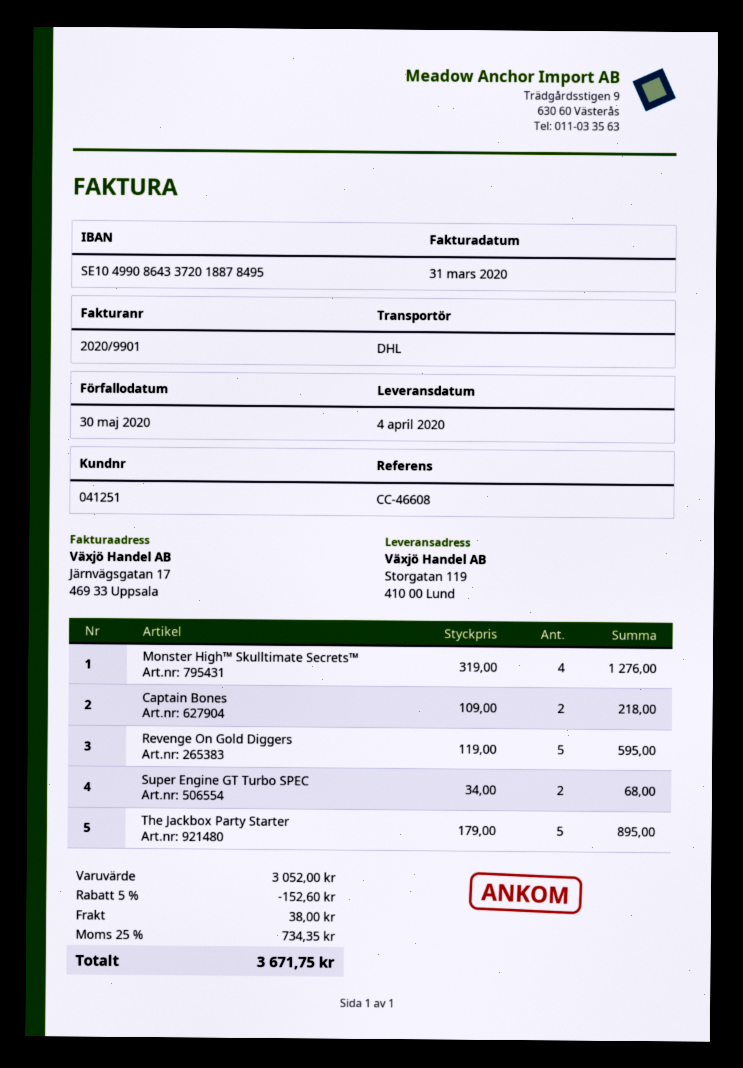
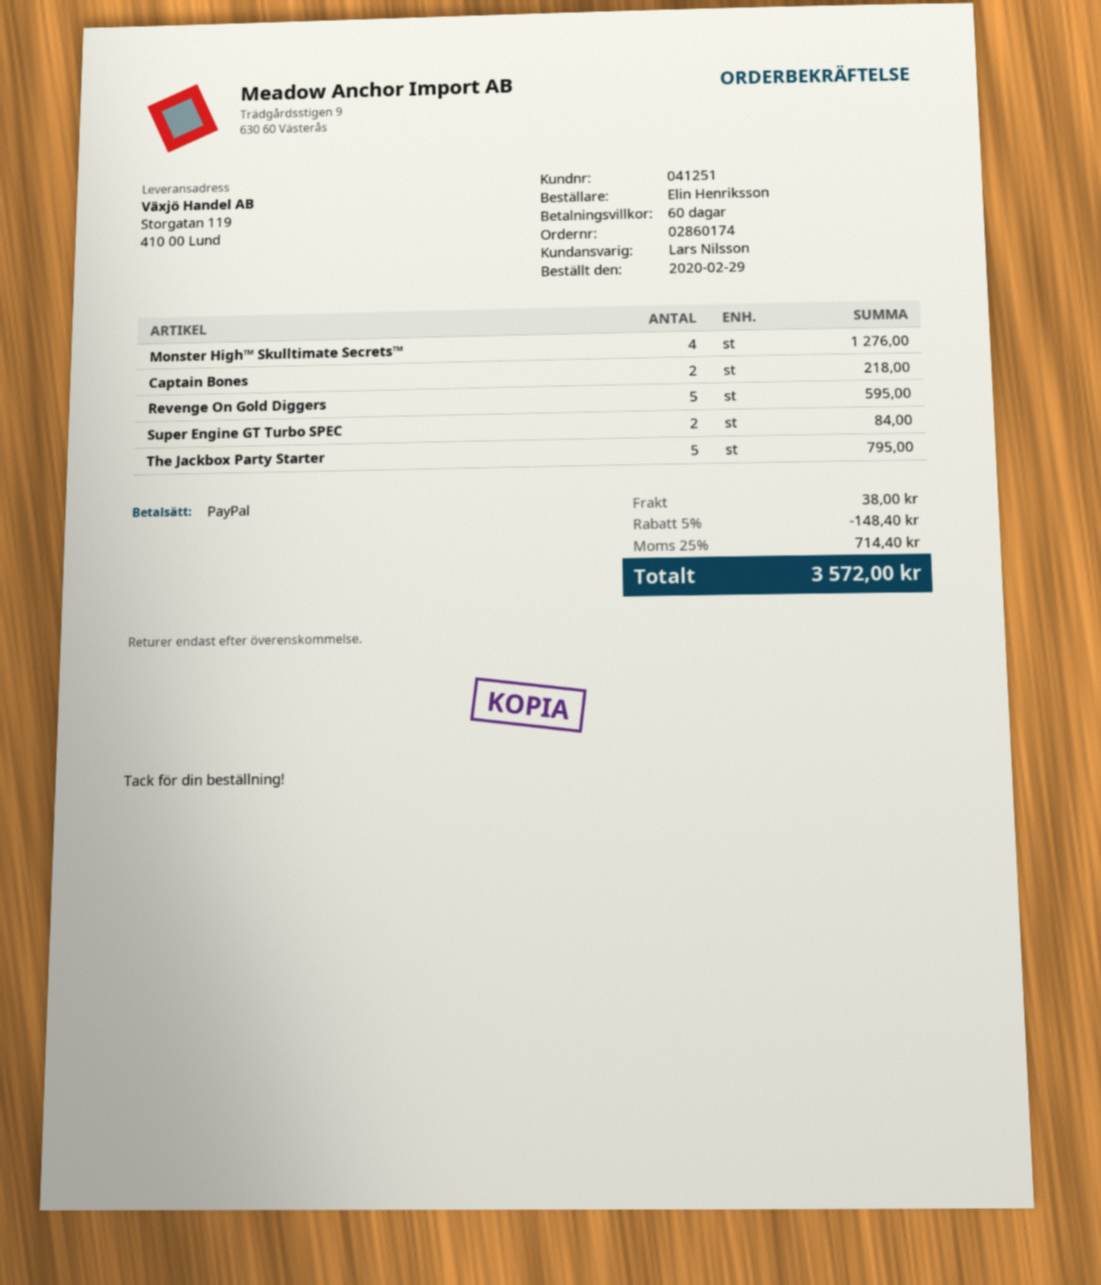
Super Engine GT Turbo SPEC: 2 for 68.00 -> 2 for 84.00
The Jackbox Party Starter: 5 for 895.00 -> 5 for 795.00
discount: 5% = 152.60 -> 5% = 148.40
tax: 25% = 734.35 -> 25% = 714.40
total: 3671.75 -> 3572.00

